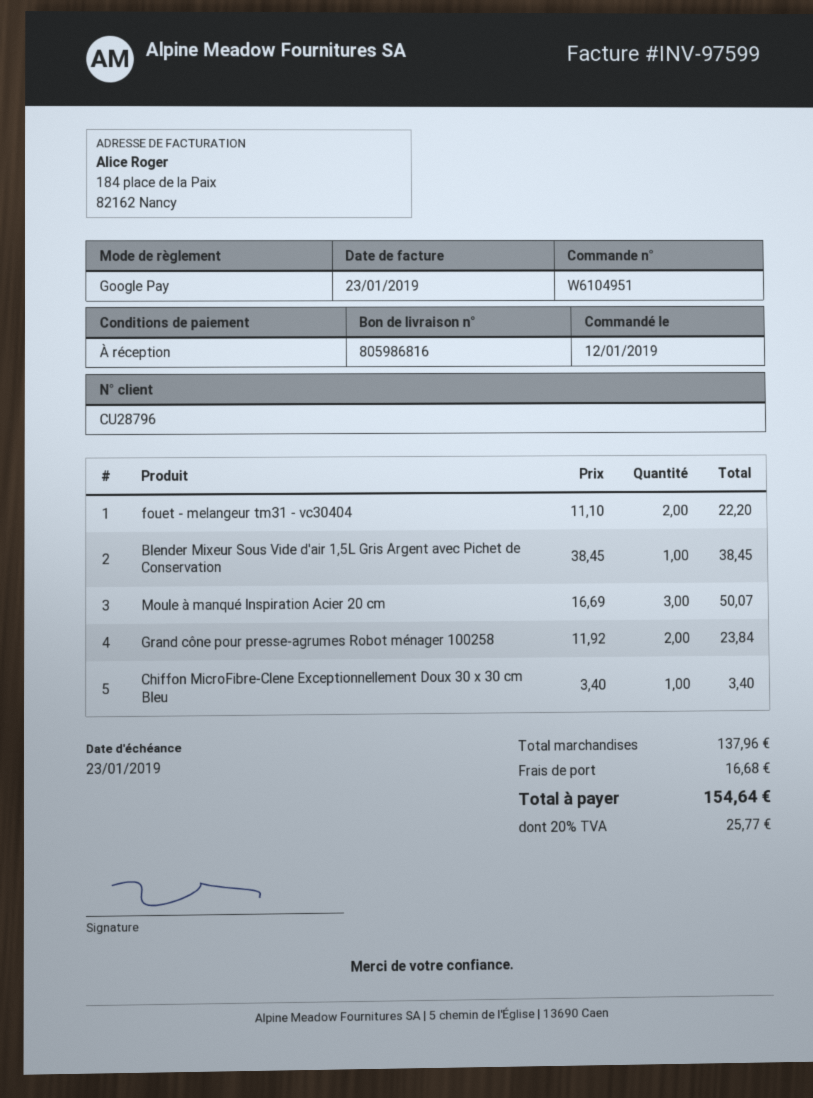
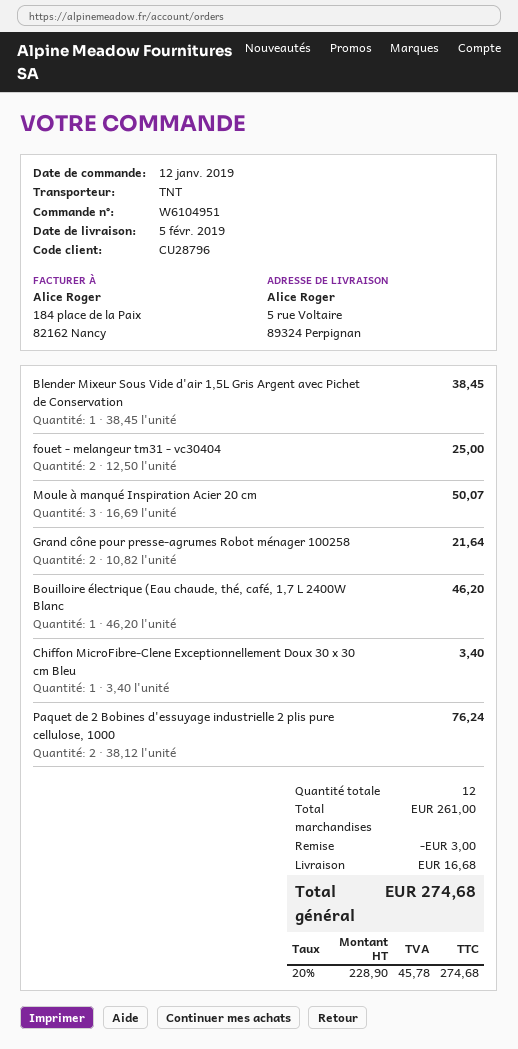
fouet - melangeur tm31 - vc30404: 2 x 11.10 = 22.20 -> 2 x 12.50 = 25.00
Grand cône pour presse-agrumes Robot ménager 100258: 2 x 11.92 = 23.84 -> 2 x 10.82 = 21.64
Bouilloire électrique (Eau chaude, thé, café, 1,7 L 2400W Blanc: none -> 1 x 46.20 = 46.20
Paquet de 2 Bobines d'essuyage industrielle 2 plis pure cellulose, 1000: none -> 2 x 38.12 = 76.24
subtotal: 137.96 -> 261.00
discount: none -> 3.00
tax: 20% = 25.77 -> 20% = 45.78
total: 154.64 -> 274.68

